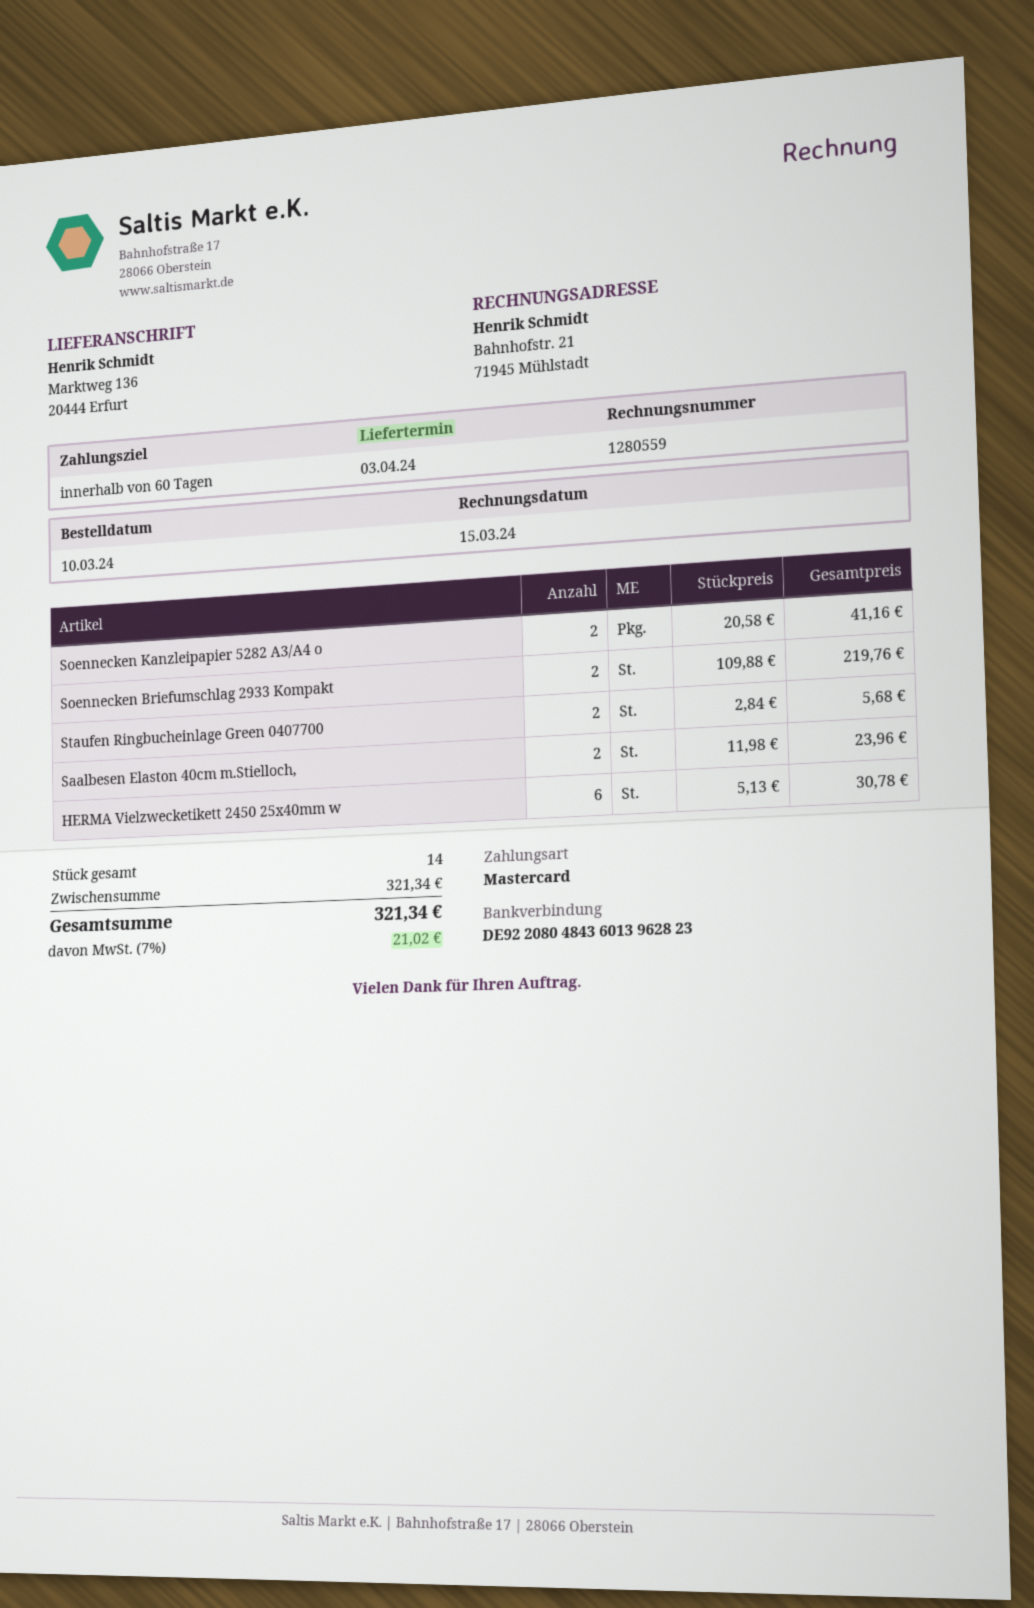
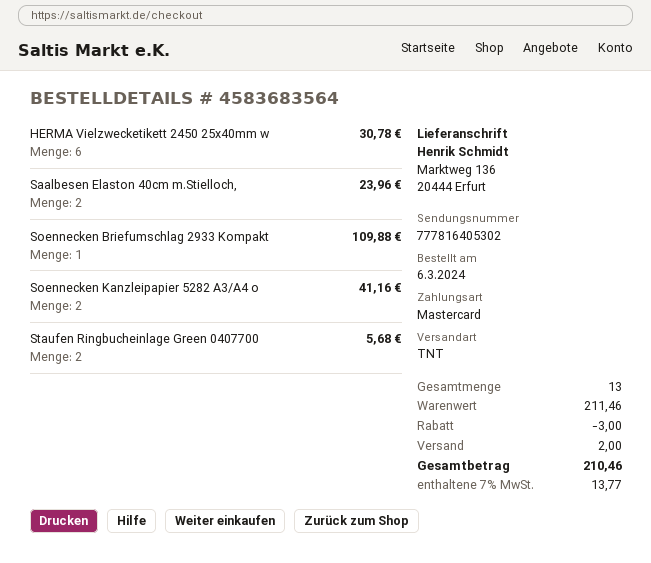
order date: 2024-03-10 -> 2024-03-06
Soennecken Briefumschlag 2933 Kompakt: 2 for 219.76 -> 1 for 109.88
total quantity: 14 -> 13
subtotal: 321.34 -> 211.46
discount: none -> 3.00
shipping: none -> 2.00
tax: 7% = 21.02 -> 7% = 13.77
total: 321.34 -> 210.46

